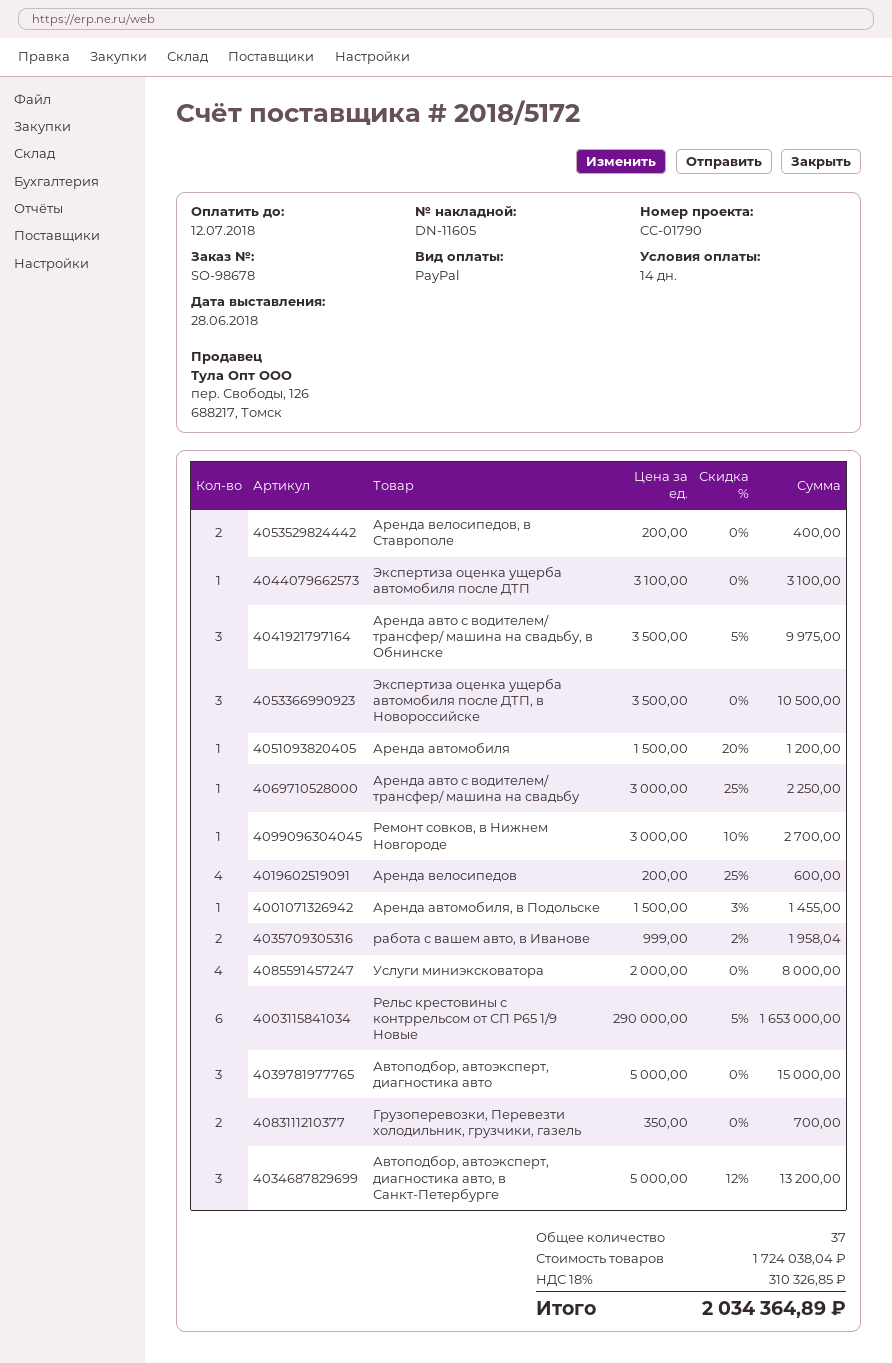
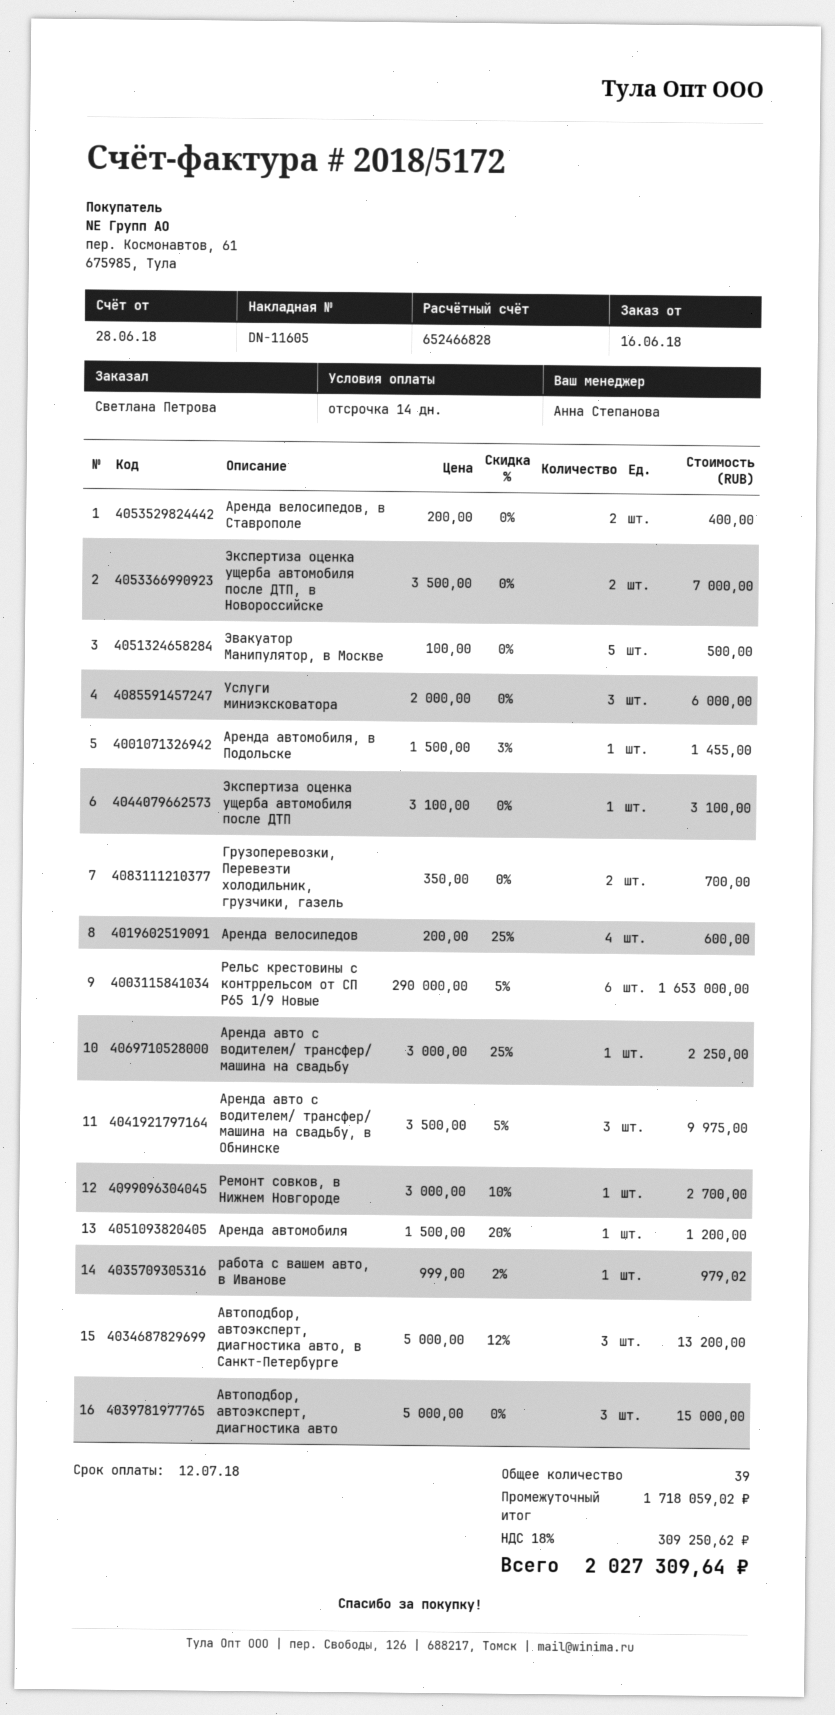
Экспертиза оценка ущерба автомобиля после ДТП, в Новороссийске: 3 x 3500.00 = 10500.00 -> 2 x 3500.00 = 7000.00
работа с вашем авто, в Иванове: 2 x 999.00 - 2% = 1958.04 -> 1 x 999.00 - 2% = 979.02
Услуги миниэксковатора: 4 x 2000.00 = 8000.00 -> 3 x 2000.00 = 6000.00
Эвакуатор Манипулятор, в Москве: none -> 5 x 100.00 = 500.00
total quantity: 37 -> 39
subtotal: 1724038.04 -> 1718059.02
tax: 18% = 310326.85 -> 18% = 309250.62
total: 2034364.89 -> 2027309.64

